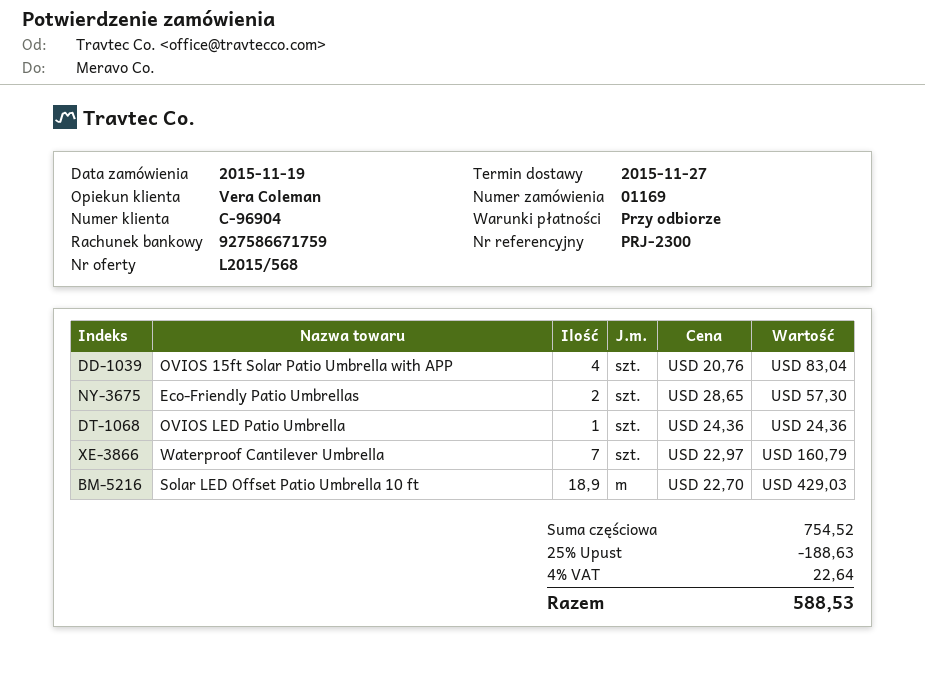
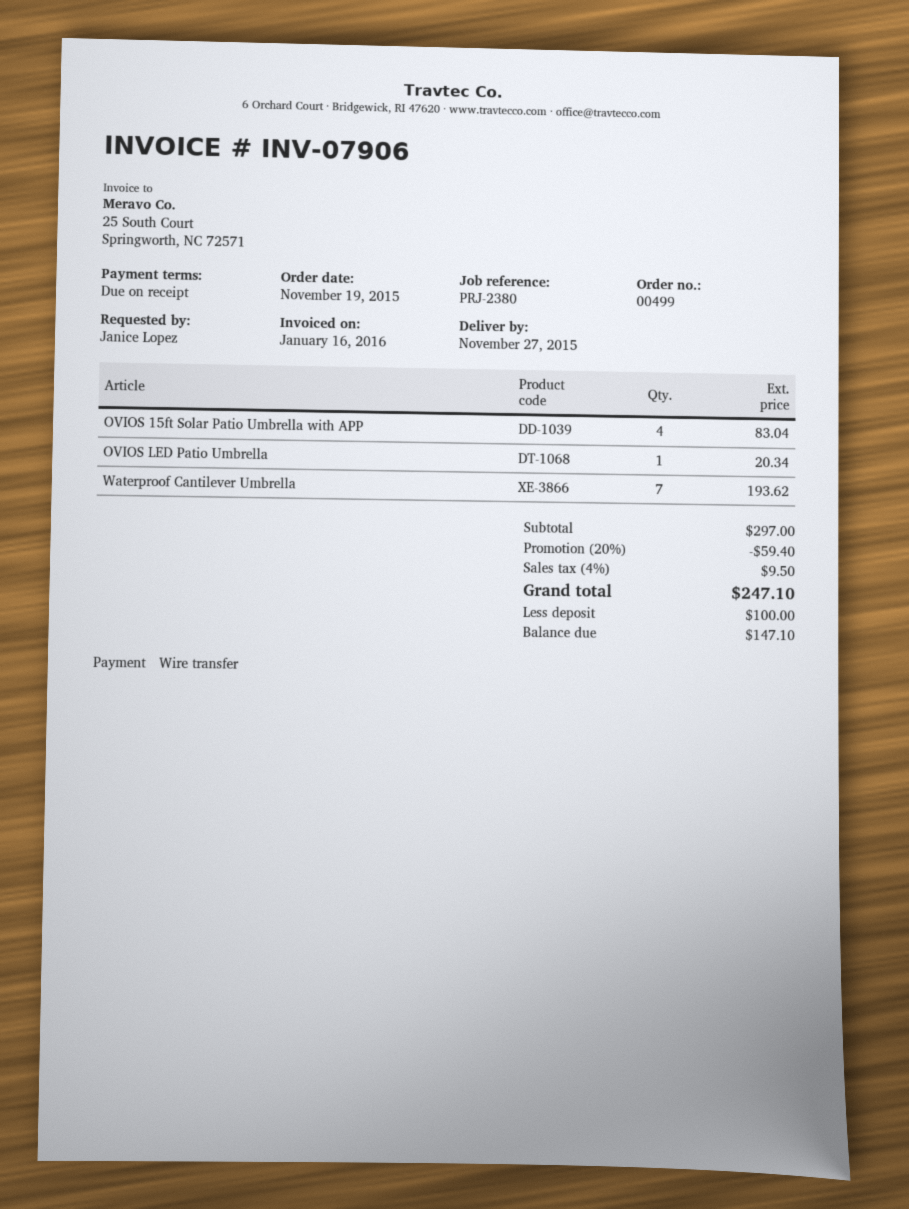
order number: 01169 -> 00499
reference: PRJ-2300 -> PRJ-2380
Eco-Friendly Patio Umbrellas: 2 for 57.30 -> none
OVIOS LED Patio Umbrella: 1 for 24.36 -> 1 for 20.34
Waterproof Cantilever Umbrella: 7 for 160.79 -> 7 for 193.62
Solar LED Offset Patio Umbrella 10 ft: 18.9 for 429.03 -> none
subtotal: 754.52 -> 297.00
discount: 25% = 188.63 -> 20% = 59.40
tax: 4% = 22.64 -> 4% = 9.50
total: 588.53 -> 247.10

